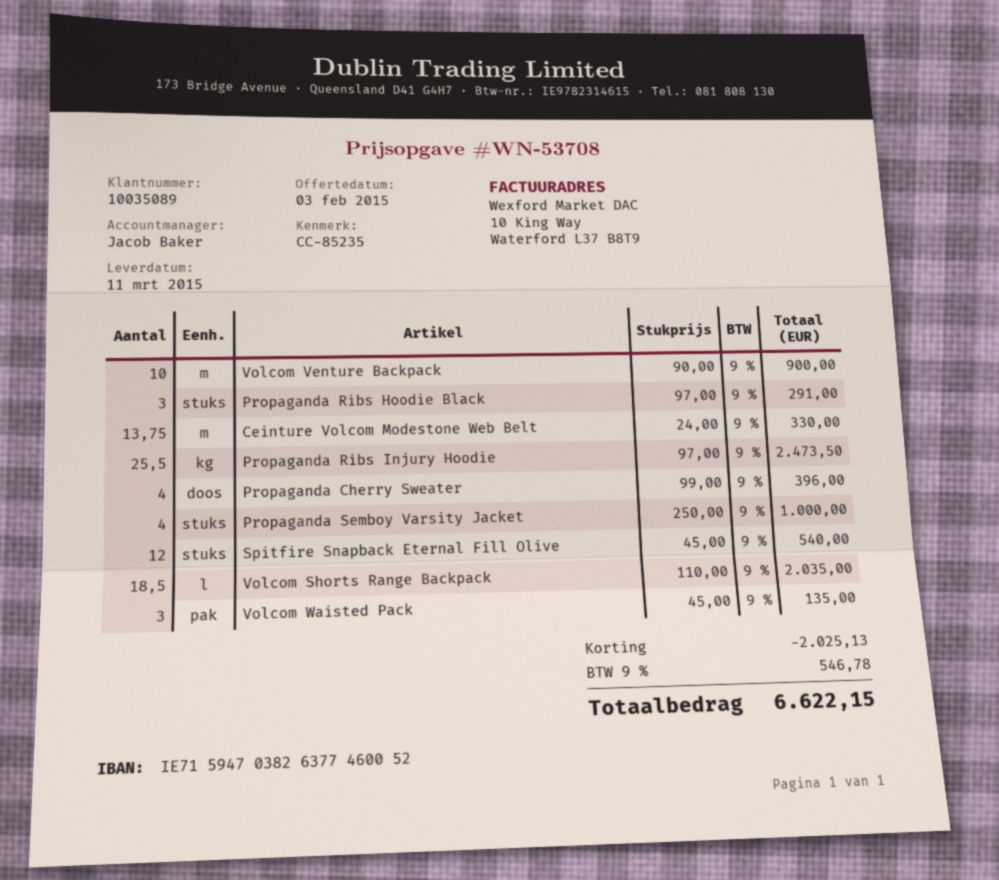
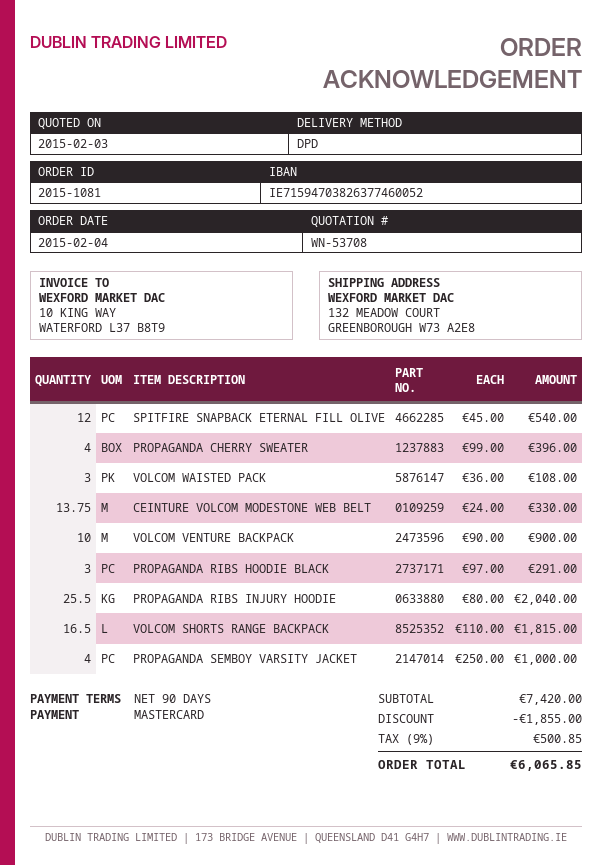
Propaganda Ribs Injury Hoodie: 25.5 x 97.00 = 2473.50 -> 25.5 x 80.00 = 2040.00
Volcom Shorts Range Backpack: 18.5 x 110.00 = 2035.00 -> 16.5 x 110.00 = 1815.00
Volcom Waisted Pack: 3 x 45.00 = 135.00 -> 3 x 36.00 = 108.00
discount: 2025.13 -> 1855.00
tax: 9% = 546.78 -> 9% = 500.85
total: 6622.15 -> 6065.85

